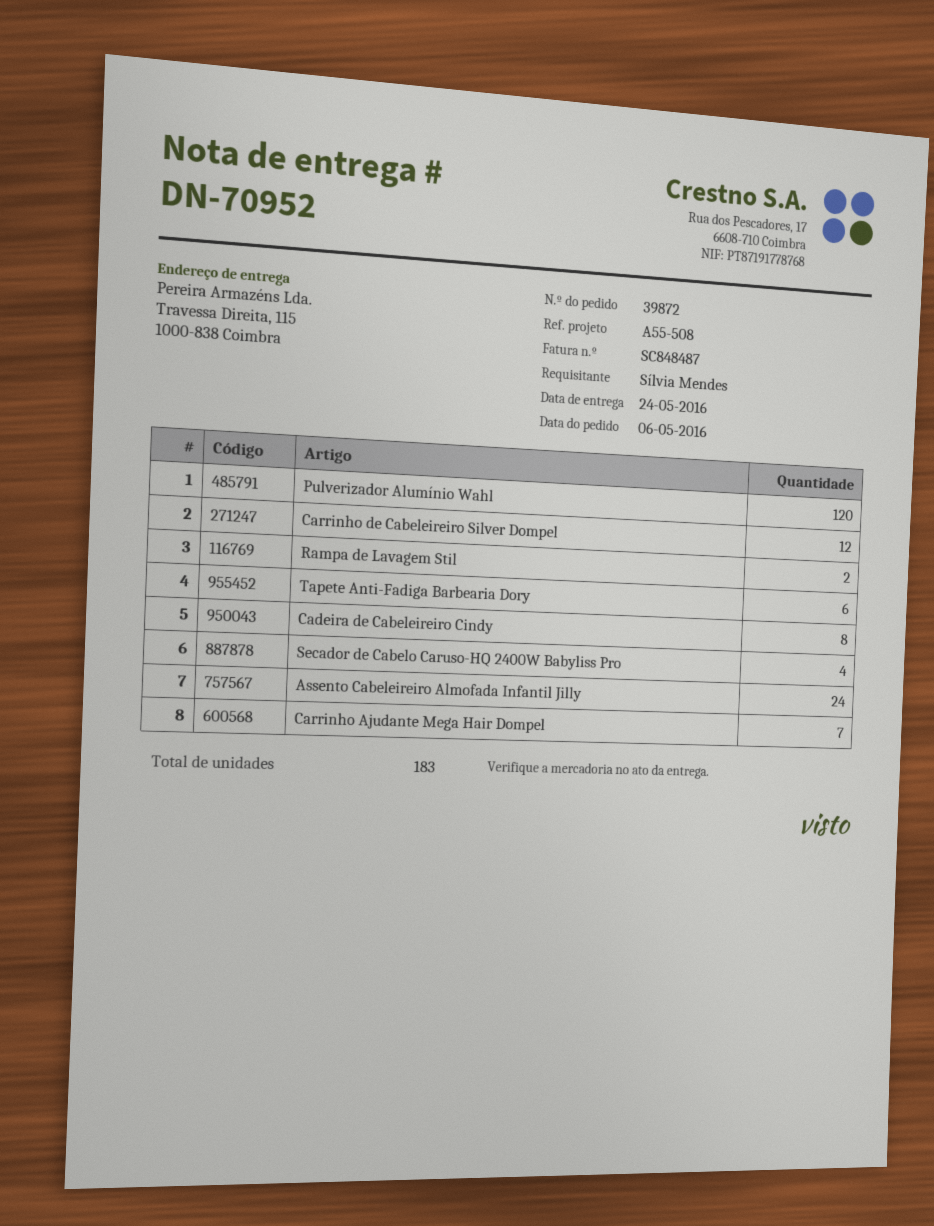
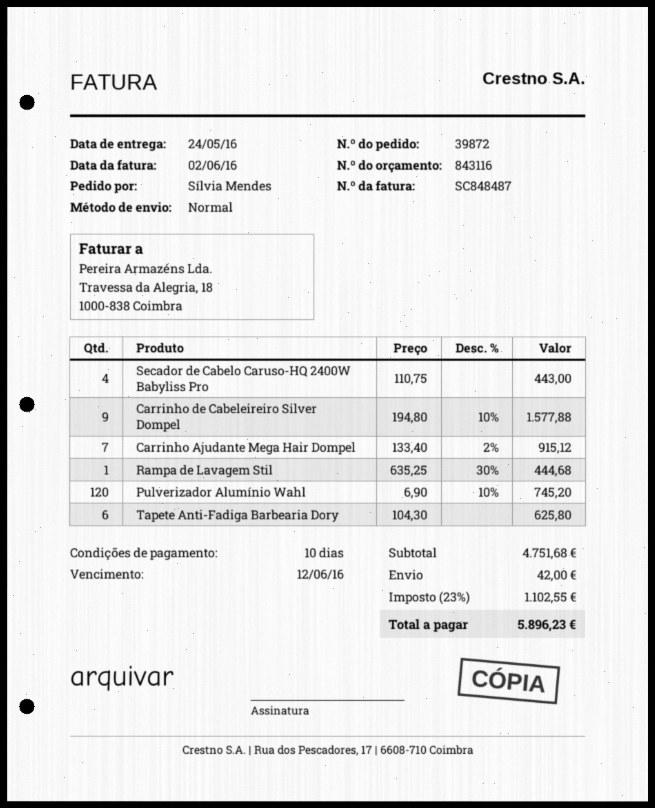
Carrinho de Cabeleireiro Silver Dompel: 12 -> 9
Rampa de Lavagem Stil: 2 -> 1
Cadeira de Cabeleireiro Cindy: 8 -> none
Assento Cabeleireiro Almofada Infantil Jilly: 24 -> none

